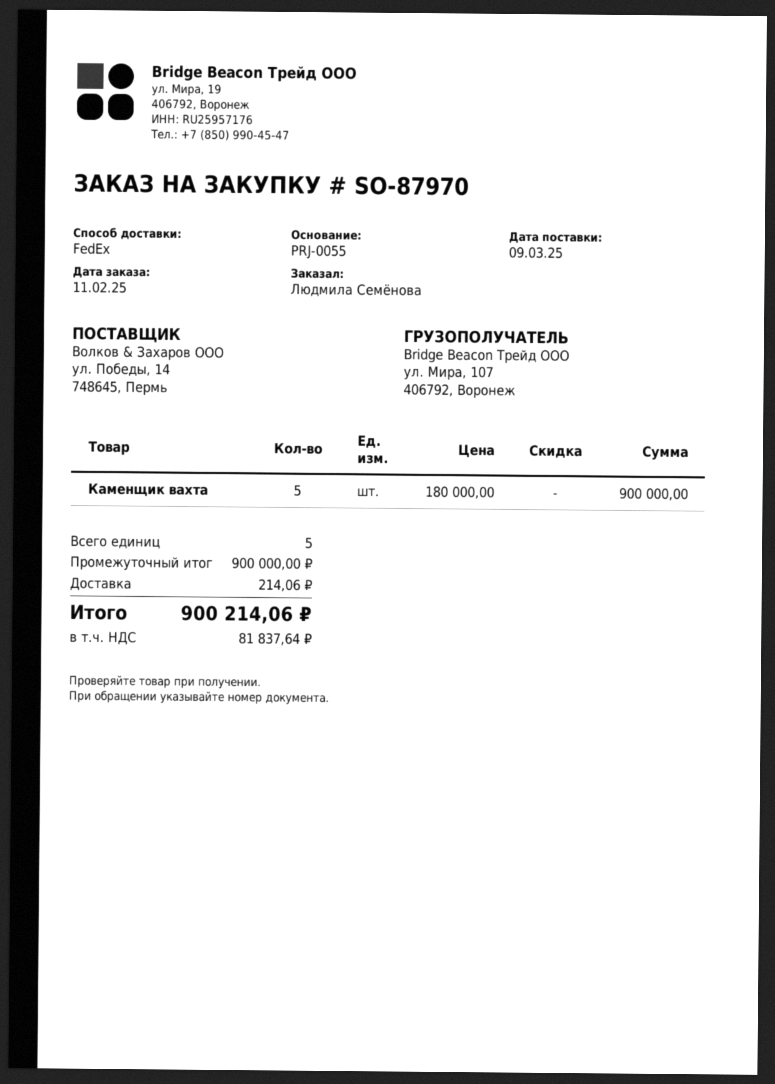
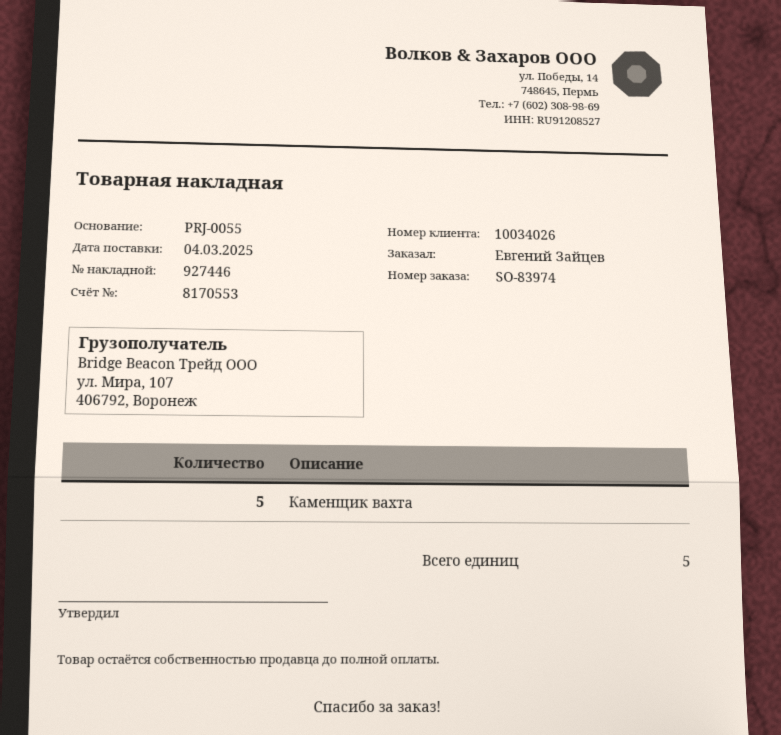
order number: SO-87970 -> SO-83974
delivery date: 2025-03-09 -> 2025-03-04
ordered by: Людмила Семёнова -> Евгений Зайцев

